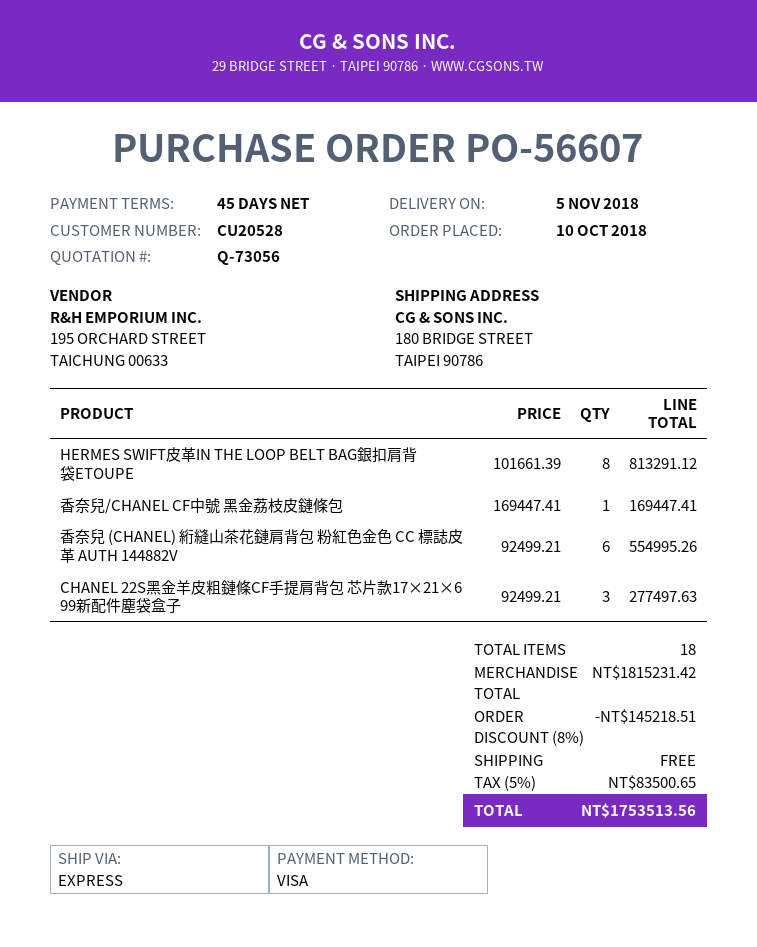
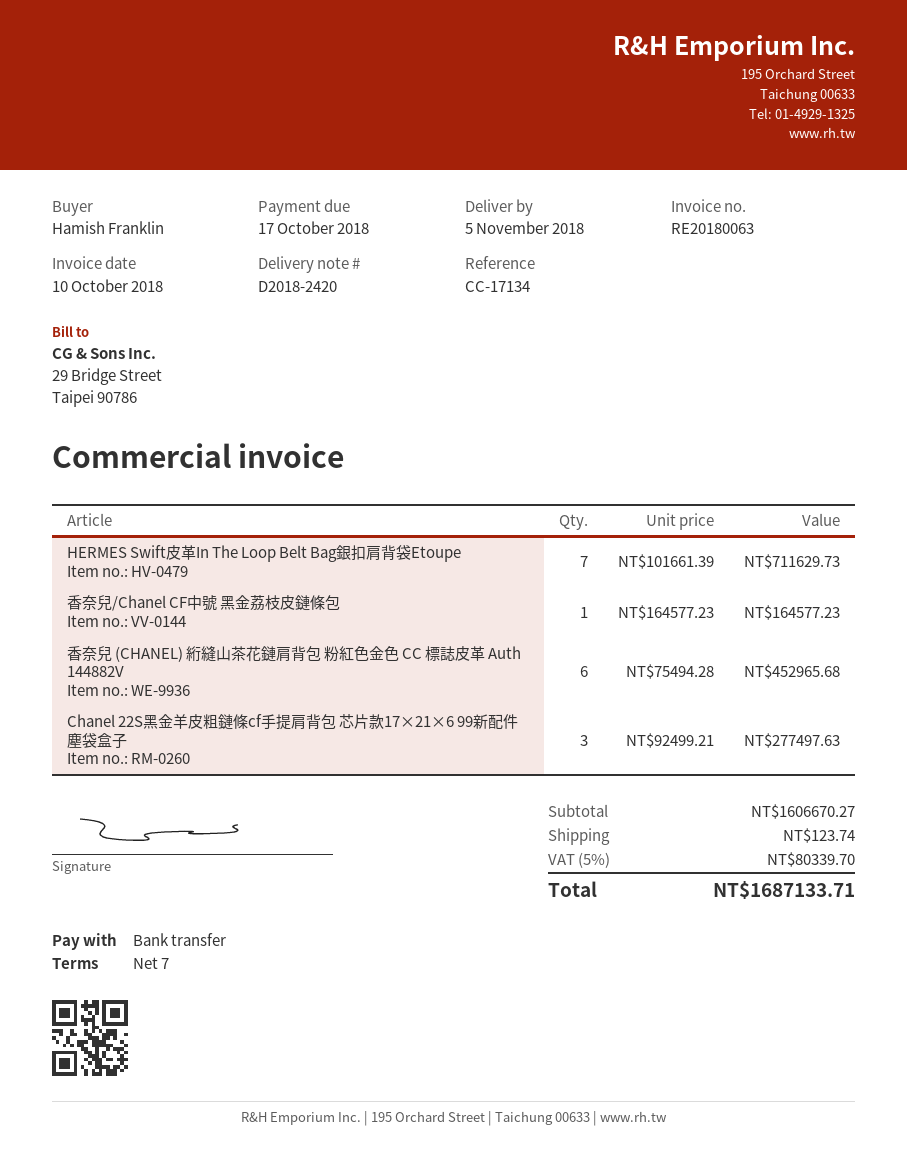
payment terms: 45 days -> 7 days
payment method: Visa -> bank transfer
HERMES SWIFT皮革IN THE LOOP BELT BAG銀扣肩背袋ETOUPE: 8 x 101661.39 = 813291.12 -> 7 x 101661.39 = 711629.73
香奈兒/CHANEL CF中號 黑金荔枝皮鏈條包: 1 x 169447.41 = 169447.41 -> 1 x 164577.23 = 164577.23
香奈兒 (CHANEL) 絎縫山茶花鏈肩背包 粉紅色金色 CC 標誌皮革 AUTH 144882V: 6 x 92499.21 = 554995.26 -> 6 x 75494.28 = 452965.68
subtotal: 1815231.42 -> 1606670.27
discount: 8% = 145218.51 -> none
shipping: 0.00 -> 123.74
tax: 5% = 83500.65 -> 5% = 80339.70
total: 1753513.56 -> 1687133.71

